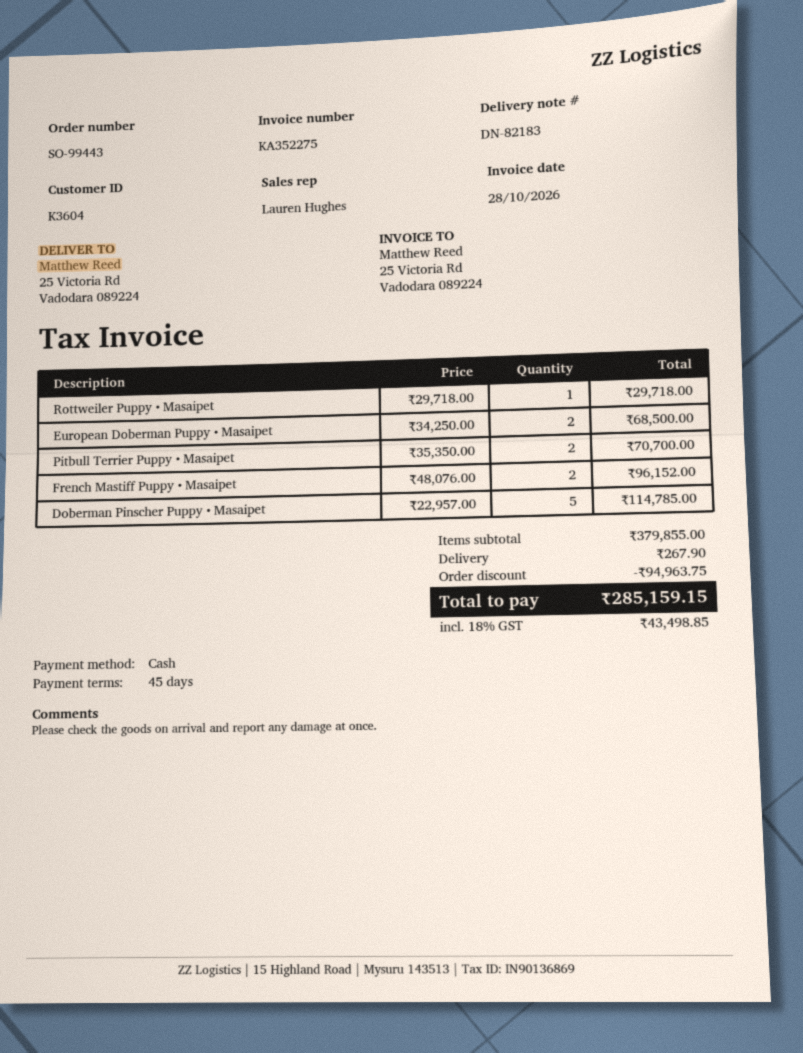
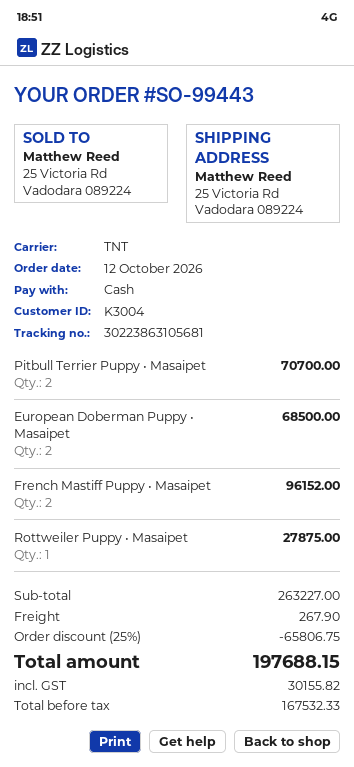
customer number: K3604 -> K3004
Rottweiler Puppy • Masaipet: 1 for 29718.00 -> 1 for 27875.00
Doberman Pinscher Puppy • Masaipet: 5 for 114785.00 -> none
subtotal: 379855.00 -> 263227.00
discount: 94963.75 -> 65806.75
tax: 43498.85 -> 30155.82
total: 285159.15 -> 197688.15

